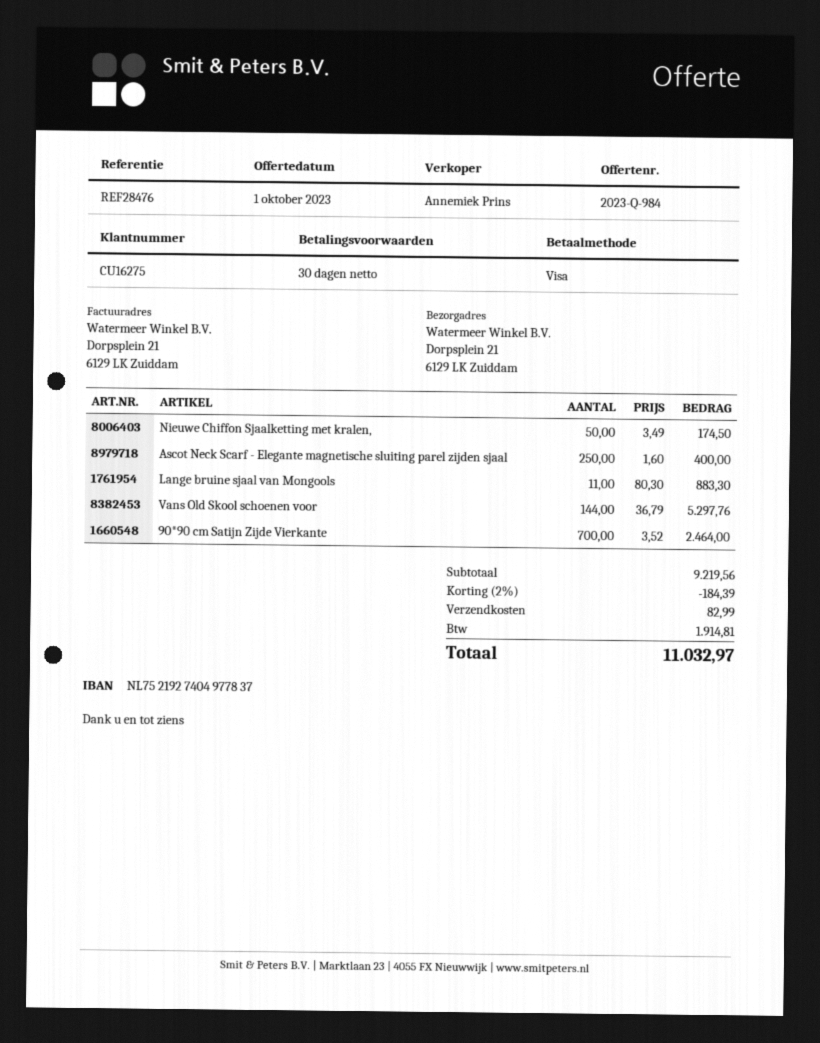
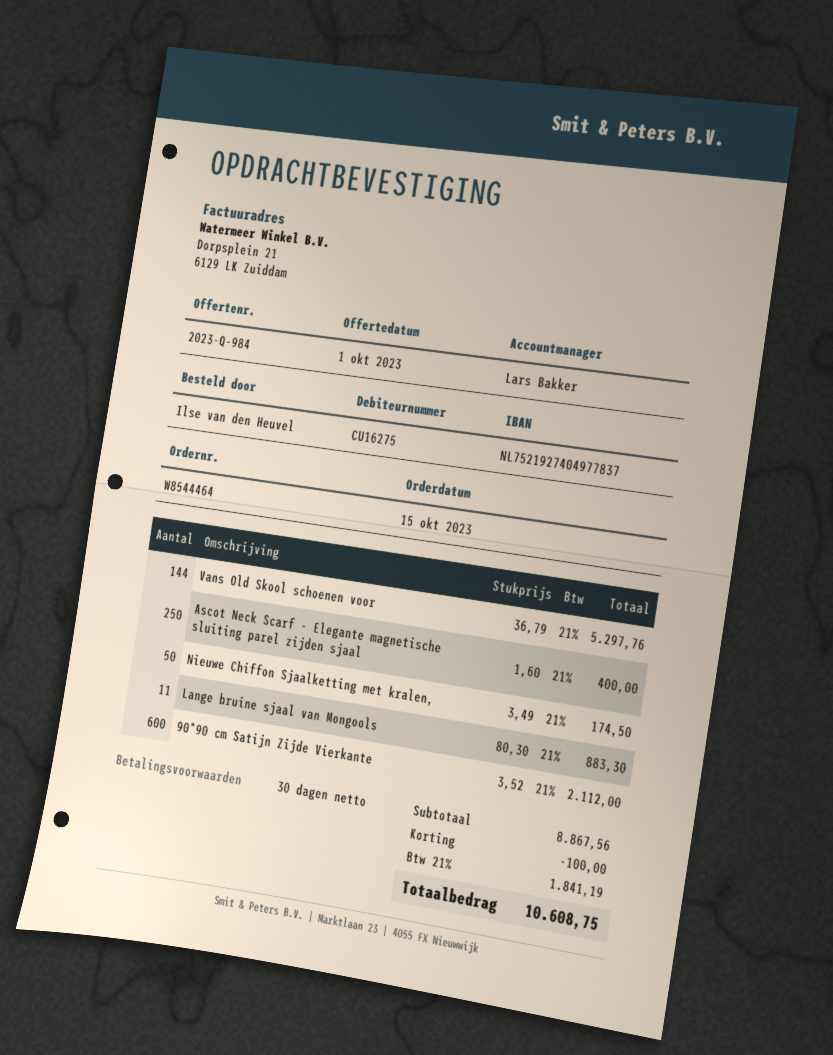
sales rep: Annemiek Prins -> Lars Bakker
90*90 cm Satijn Zijde Vierkante: 700 x 3.52 = 2464.00 -> 600 x 3.52 = 2112.00
subtotal: 9219.56 -> 8867.56
discount: 184.39 -> 100.00
shipping: 82.99 -> none
tax: 1914.81 -> 1841.19
total: 11032.97 -> 10608.75

